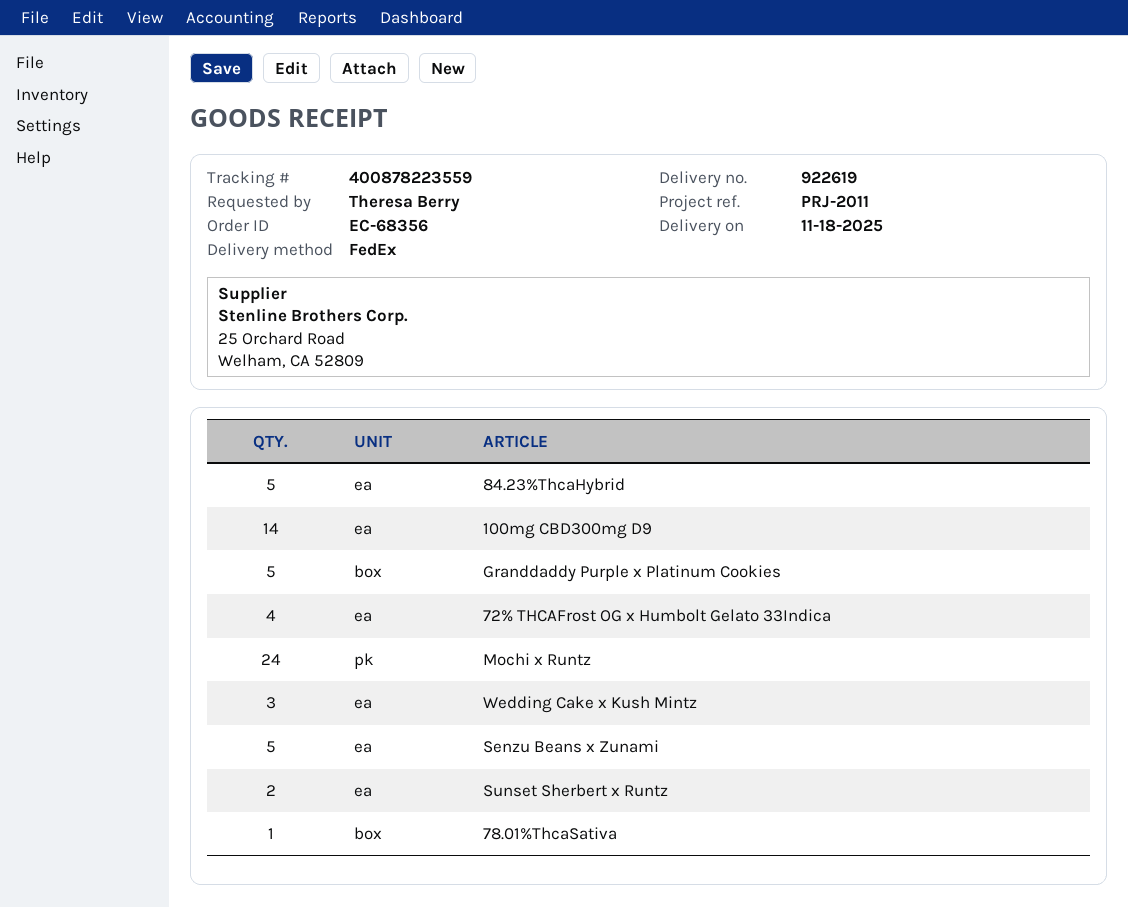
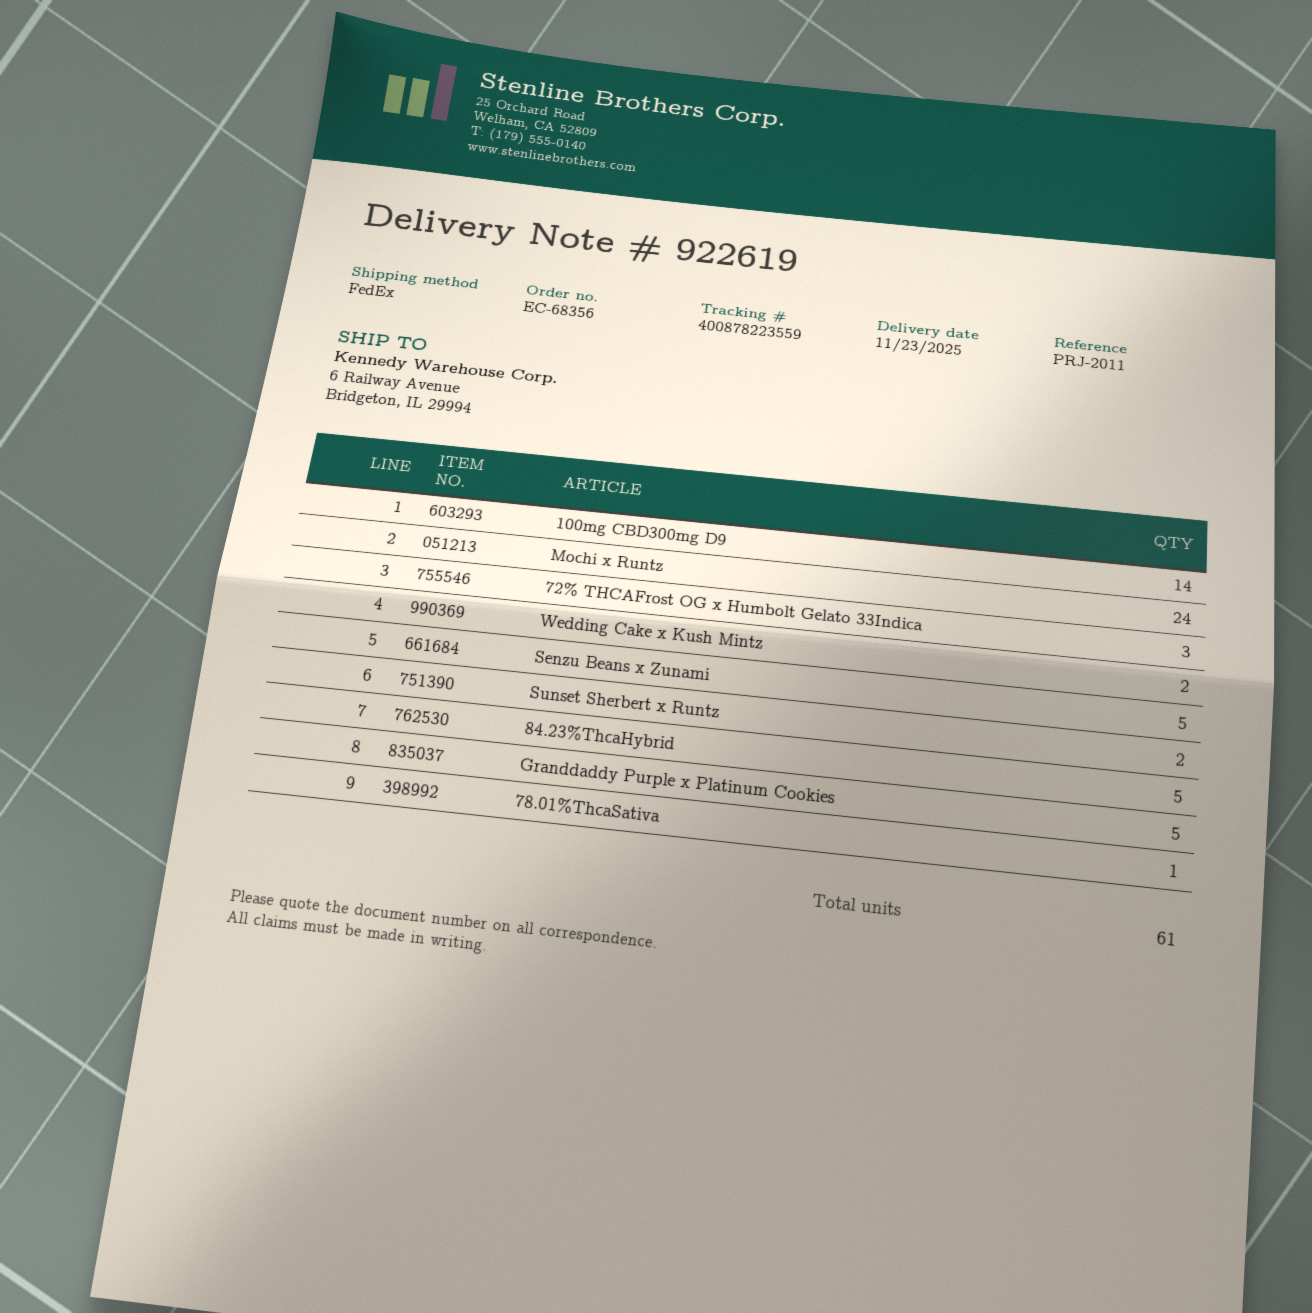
delivery date: 2025-11-18 -> 2025-11-23
72% THCAFrost OG x Humbolt Gelato 33Indica: 4 -> 3
Wedding Cake x Kush Mintz: 3 -> 2

